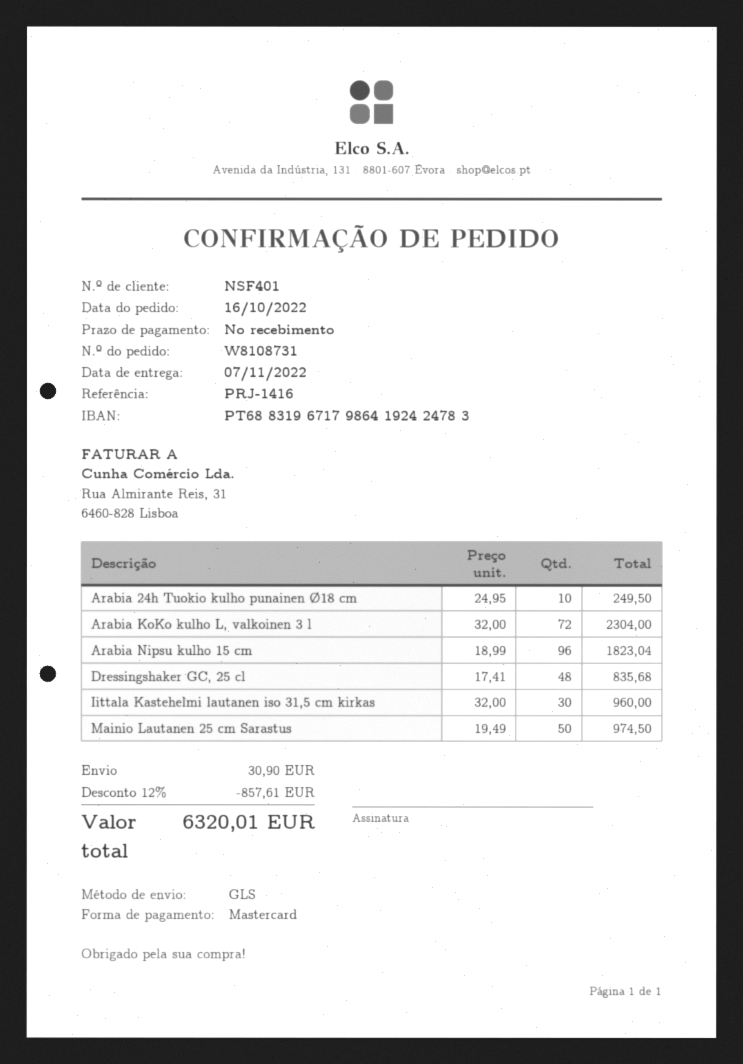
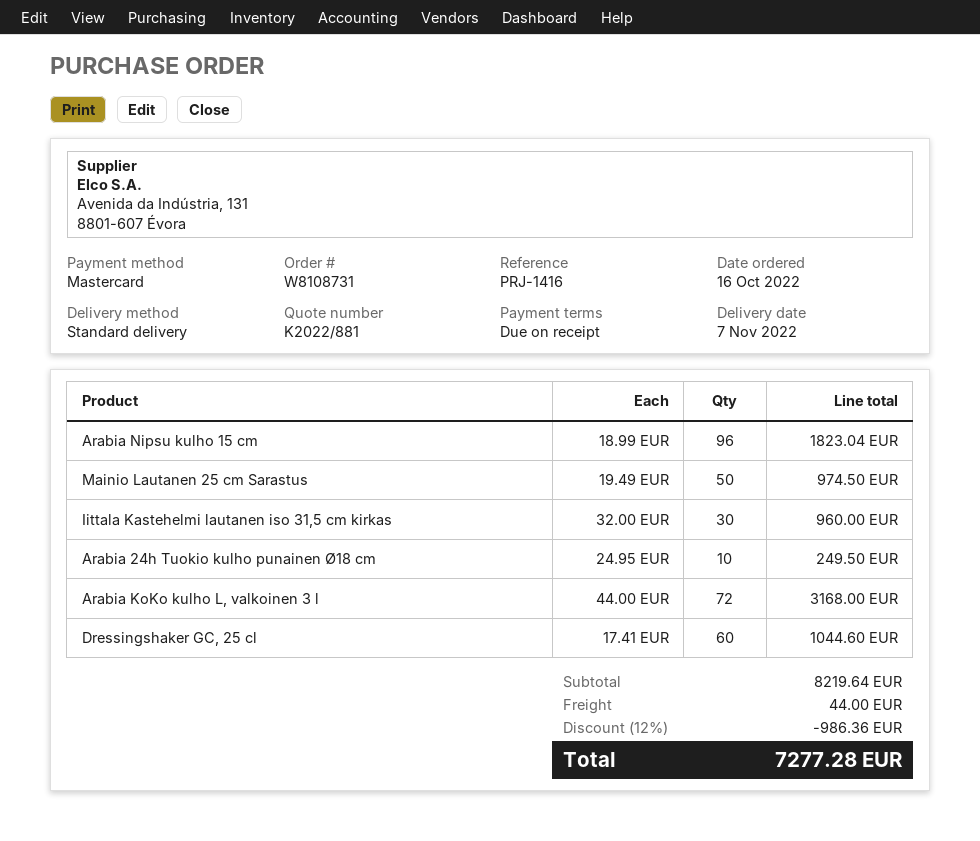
shipping method: GLS -> standard
Arabia KoKo kulho L, valkoinen 3 l: 72 x 32.00 = 2304.00 -> 72 x 44.00 = 3168.00
Dressingshaker GC, 25 cl: 48 x 17.41 = 835.68 -> 60 x 17.41 = 1044.60
discount: 12% = 857.61 -> 12% = 986.36
shipping: 30.90 -> 44.00
total: 6320.01 -> 7277.28

